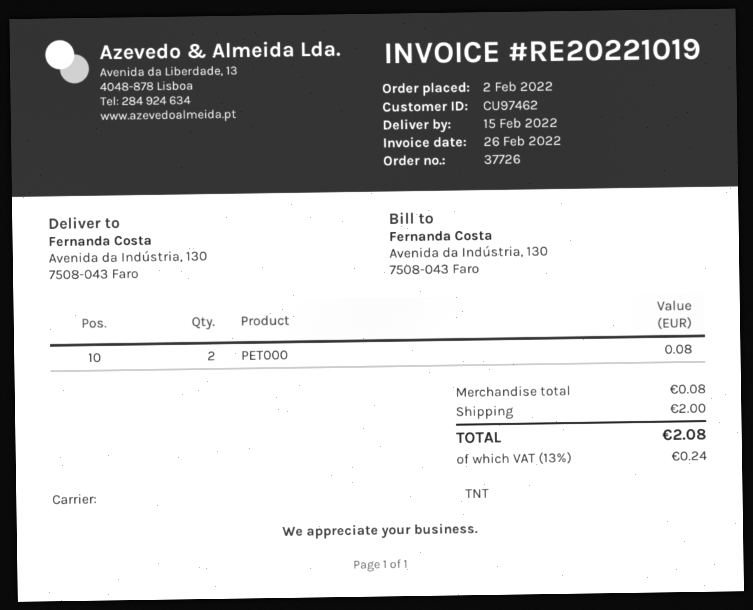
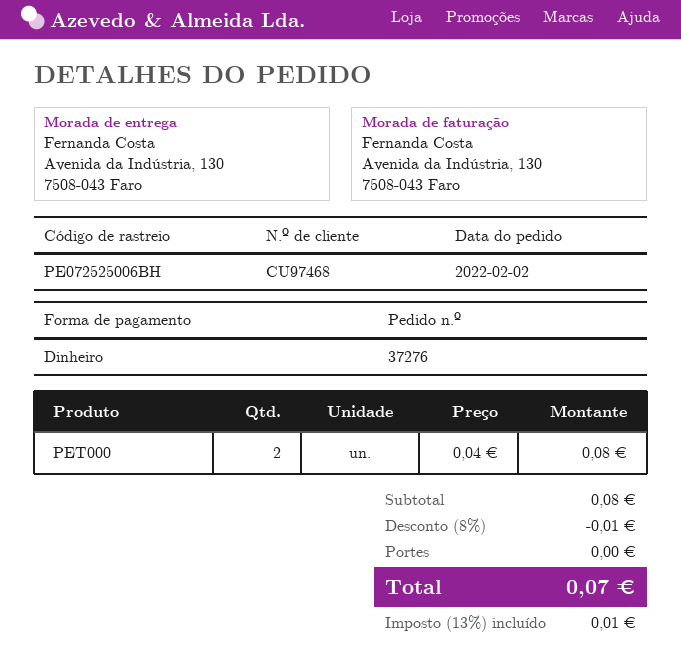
order number: 37726 -> 37276
customer number: CU97462 -> CU97468
discount: none -> 8% = 0.01
shipping: 2.00 -> 0.00
tax: 13% = 0.24 -> 13% = 0.01
total: 2.08 -> 0.07

